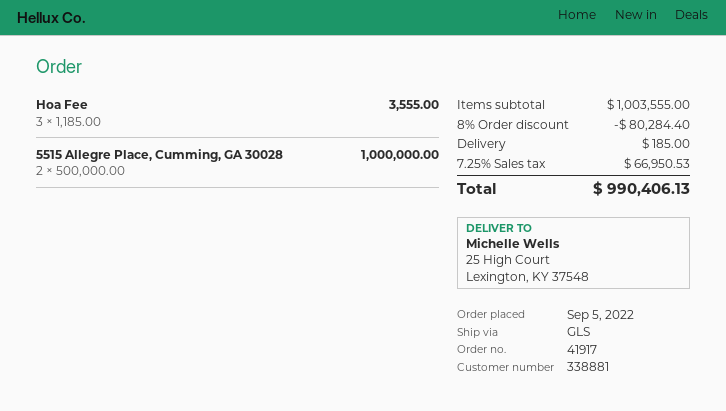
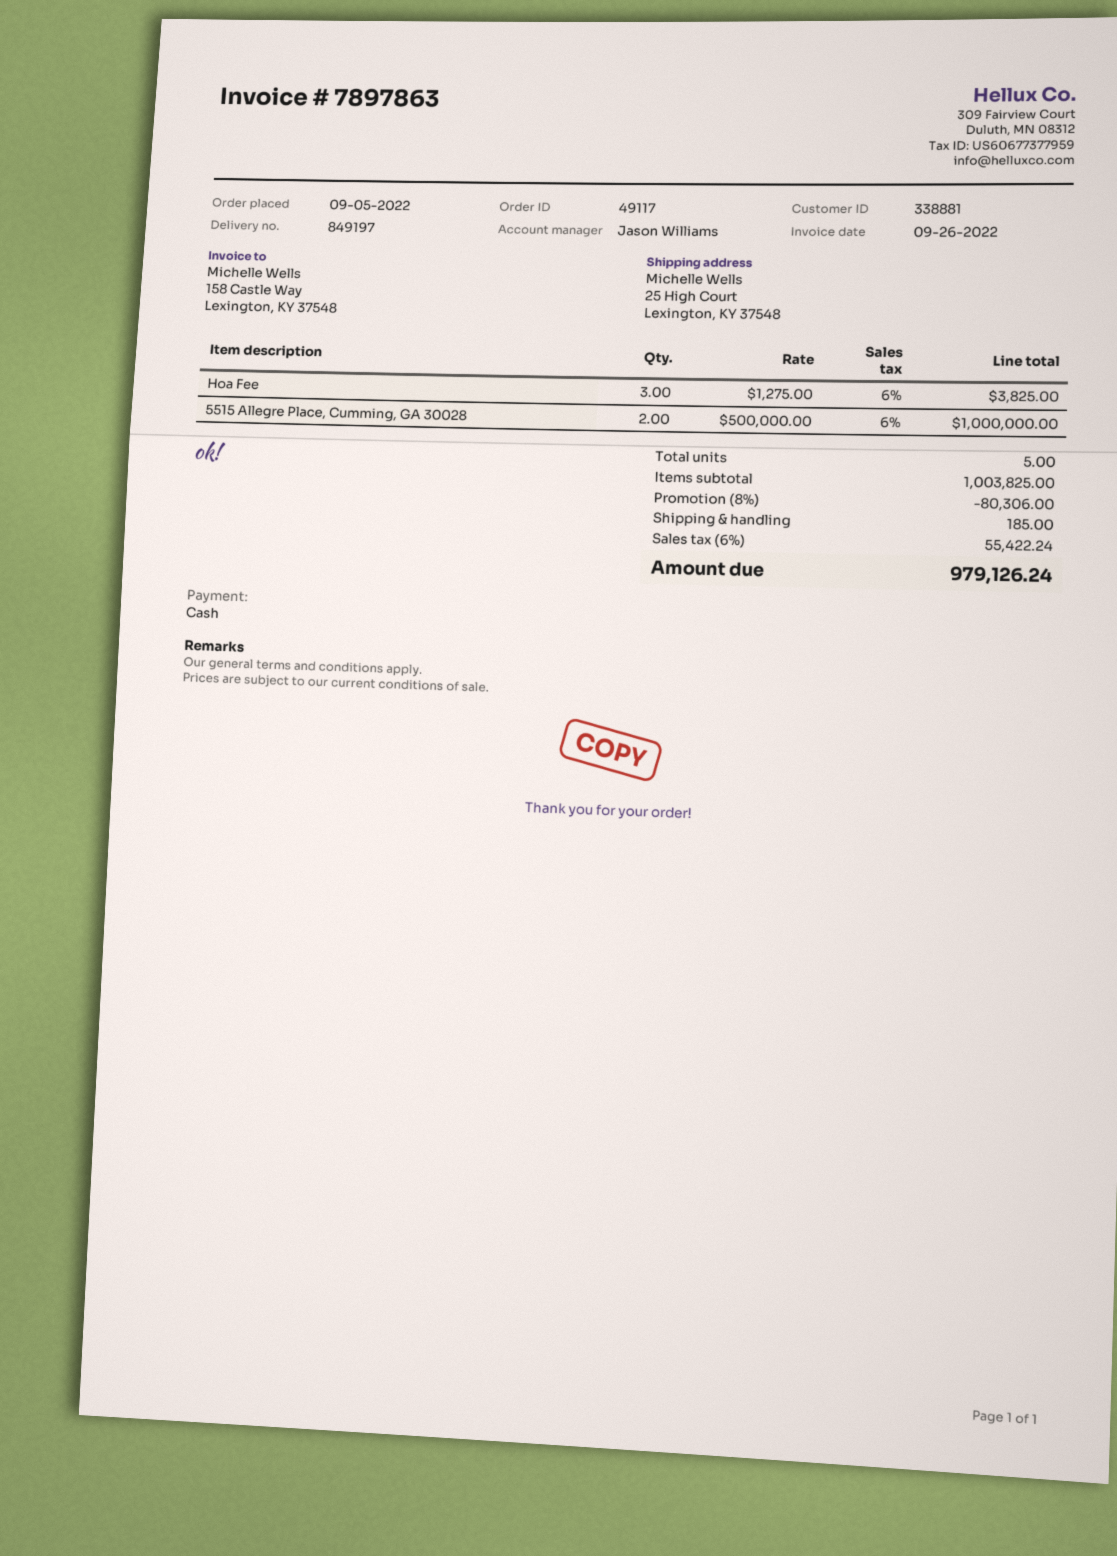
order number: 41917 -> 49117
Hoa Fee: 3 x 1185.00 = 3555.00 -> 3 x 1275.00 = 3825.00
subtotal: 1003555.00 -> 1003825.00
discount: 8% = 80284.40 -> 8% = 80306.00
tax: 7.25% = 66950.53 -> 6% = 55422.24
total: 990406.13 -> 979126.24

